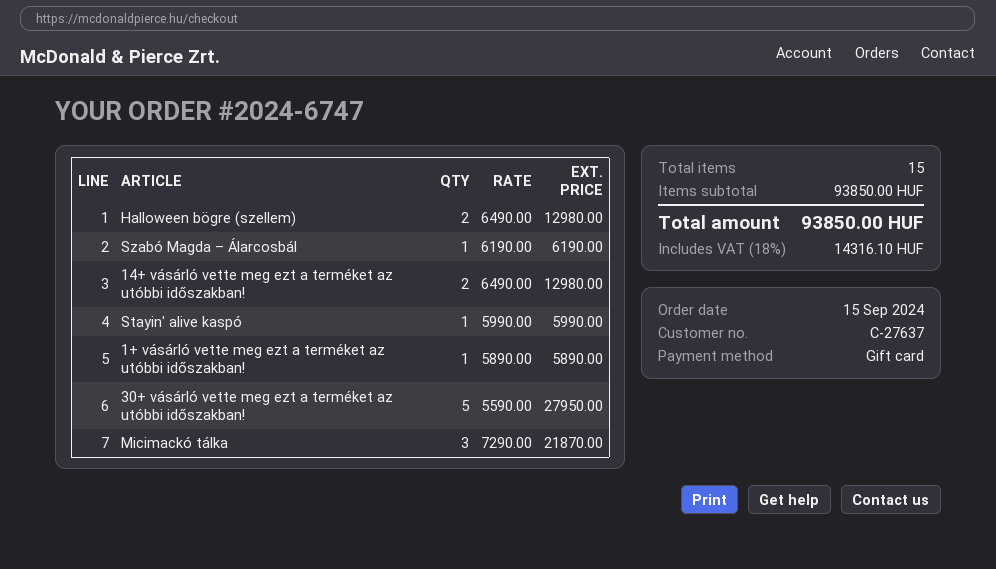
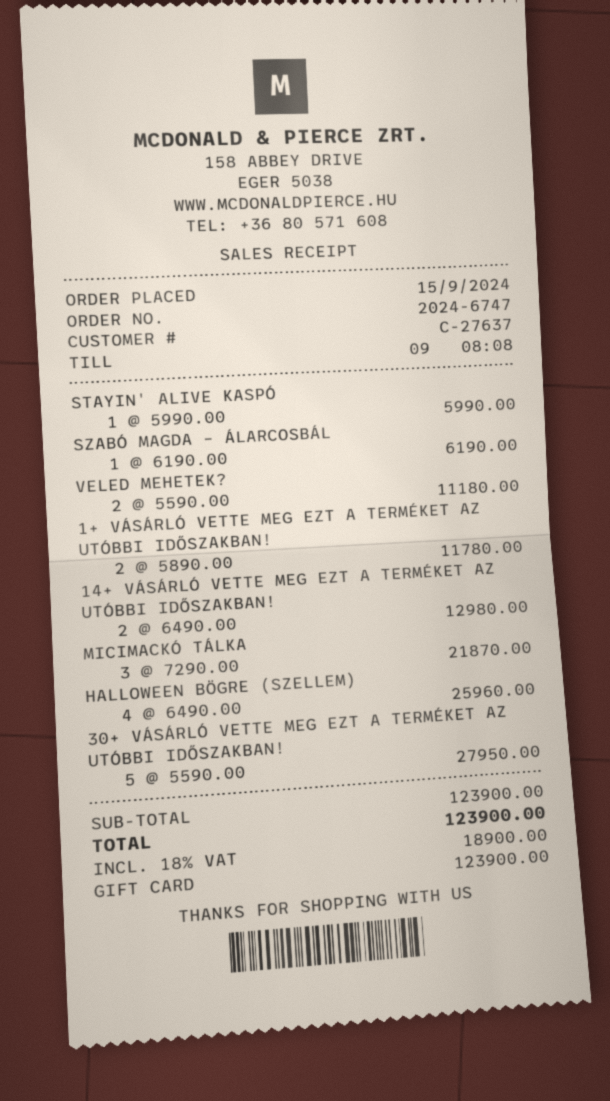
Halloween bögre (szellem): 2 x 6490.00 = 12980.00 -> 4 x 6490.00 = 25960.00
1+ vásárló vette meg ezt a terméket az utóbbi időszakban!: 1 x 5890.00 = 5890.00 -> 2 x 5890.00 = 11780.00
VELED MEHETEK?: none -> 2 x 5590.00 = 11180.00
subtotal: 93850.00 -> 123900.00
tax: 18% = 14316.10 -> 18% = 18900.00
total: 93850.00 -> 123900.00

